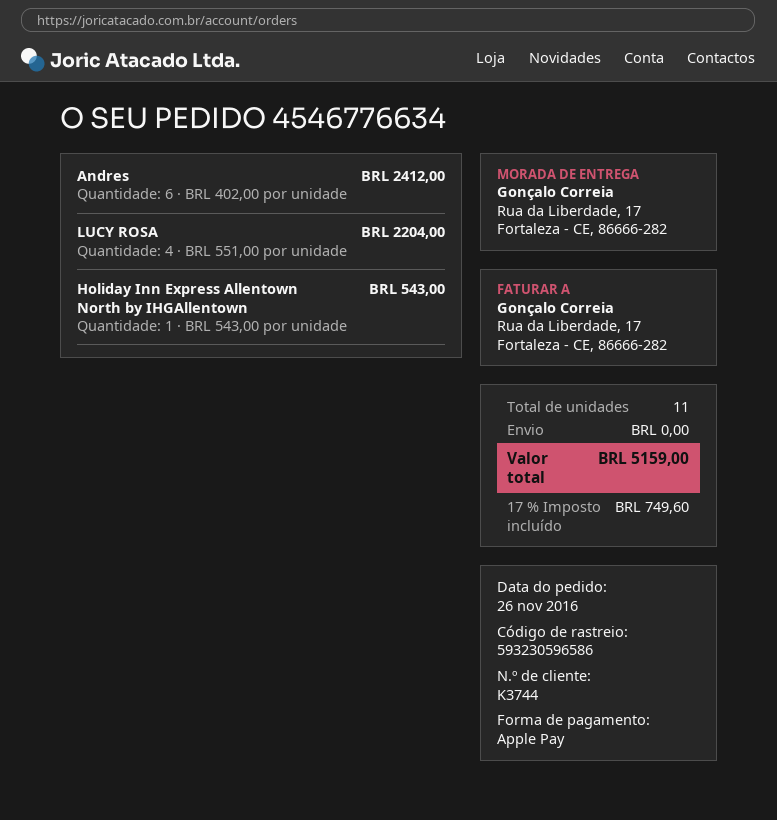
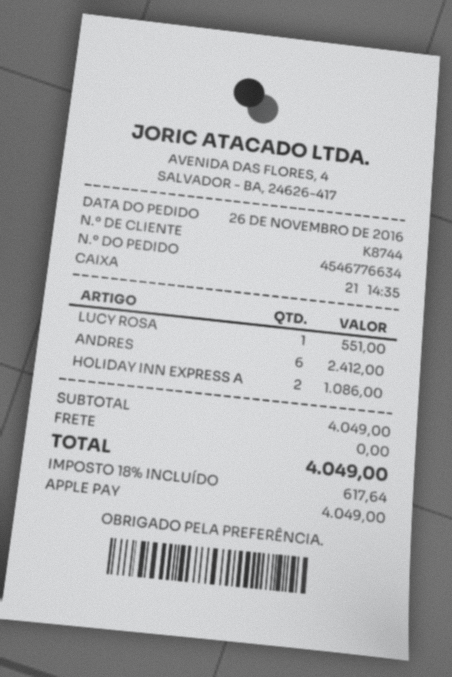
customer number: K3744 -> K8744
LUCY ROSA: 4 for 2204.00 -> 1 for 551.00
Holiday Inn Express Allentown North by IHGAllentown: 1 for 543.00 -> 2 for 1086.00
tax: 17% = 749.60 -> 18% = 617.64
total: 5159.00 -> 4049.00

